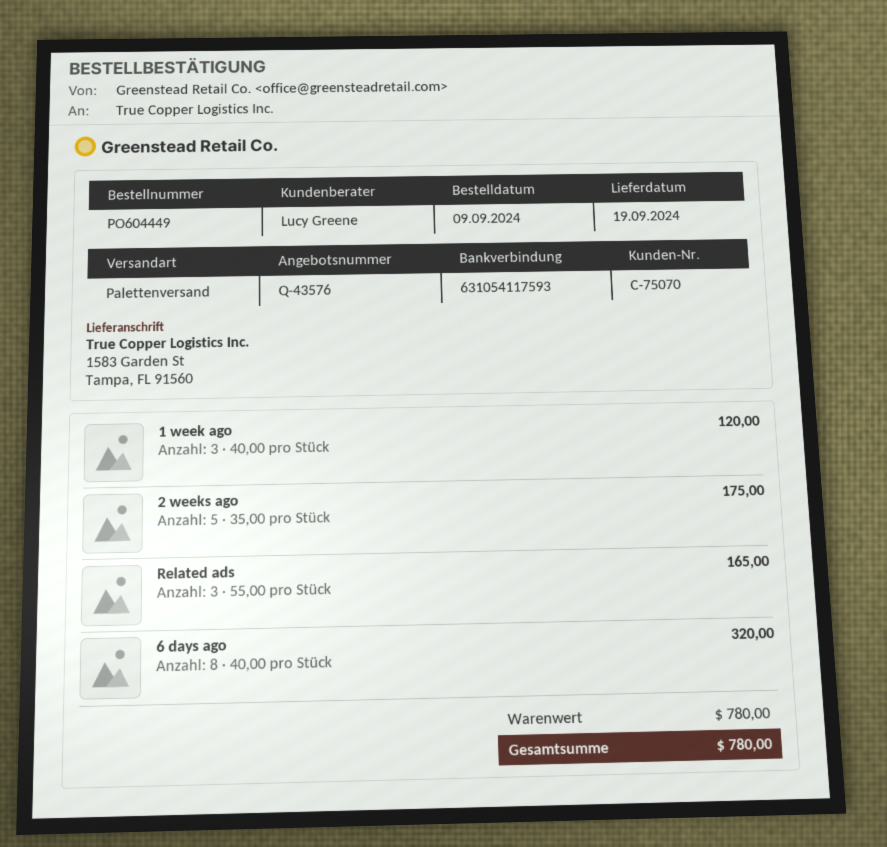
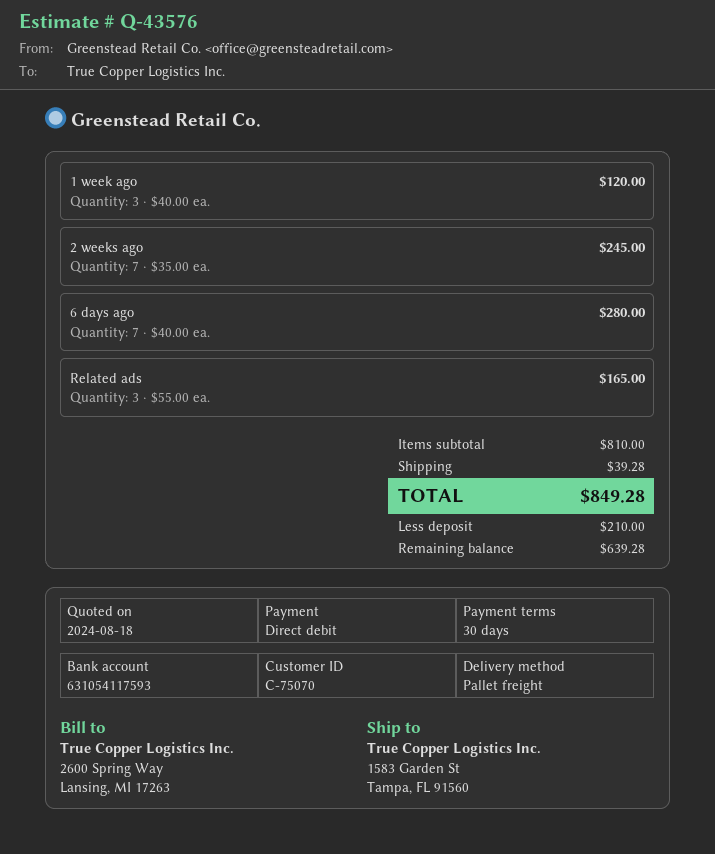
2 weeks ago: 5 x 35.00 = 175.00 -> 7 x 35.00 = 245.00
6 days ago: 8 x 40.00 = 320.00 -> 7 x 40.00 = 280.00
subtotal: 780.00 -> 810.00
shipping: none -> 39.28
total: 780.00 -> 849.28

